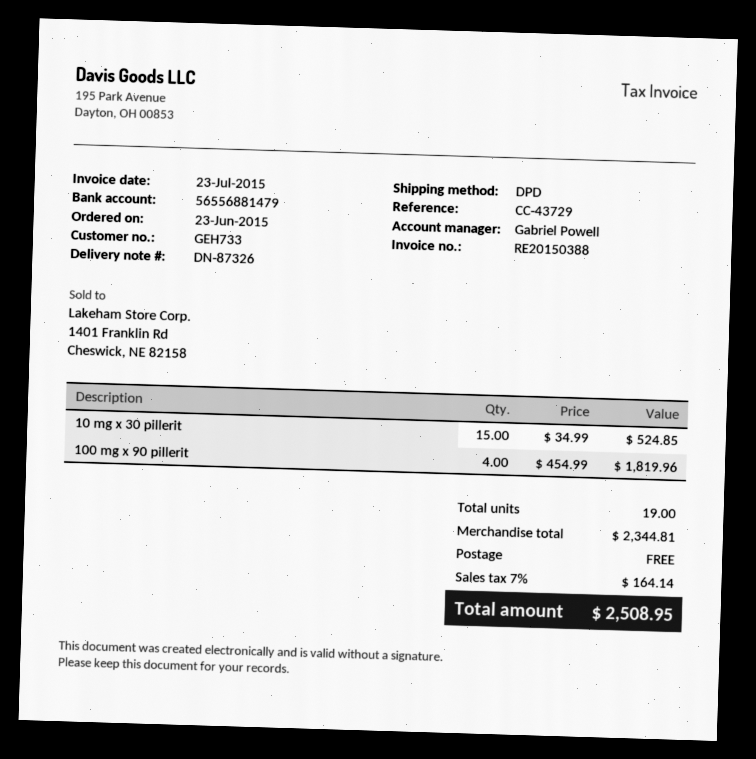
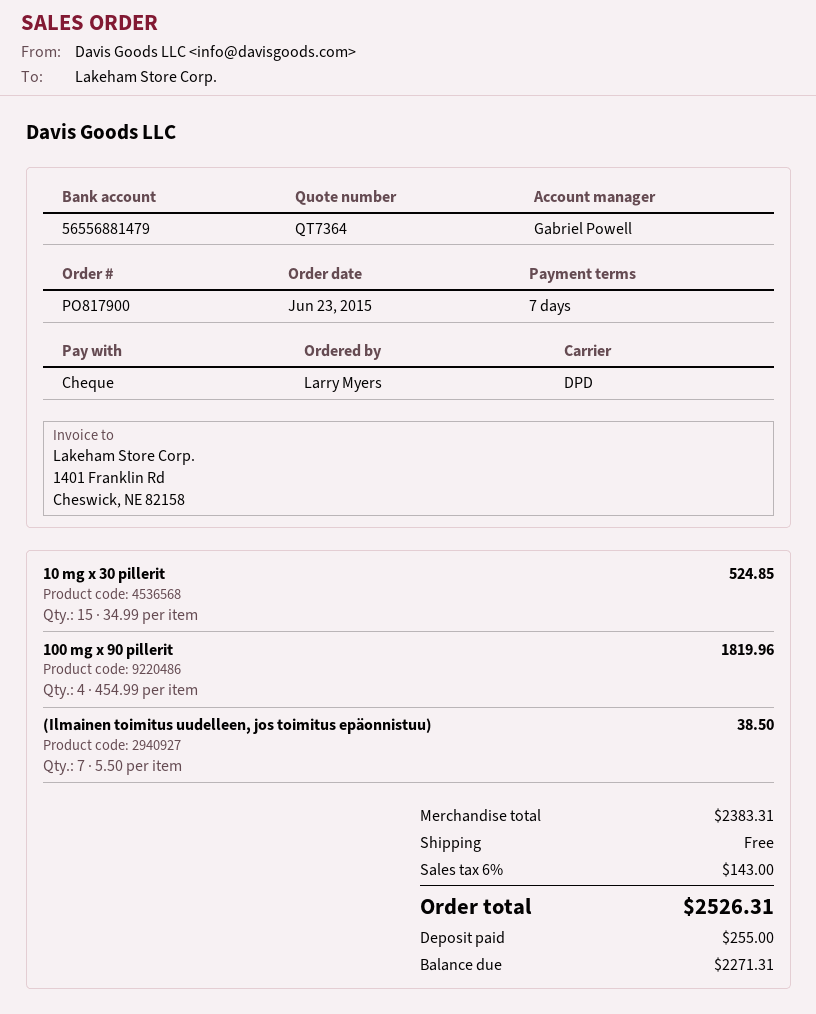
(Ilmainen toimitus uudelleen, jos toimitus epäonnistuu): none -> 7 x 5.50 = 38.50
subtotal: 2344.81 -> 2383.31
tax: 7% = 164.14 -> 6% = 143.00
total: 2508.95 -> 2526.31

